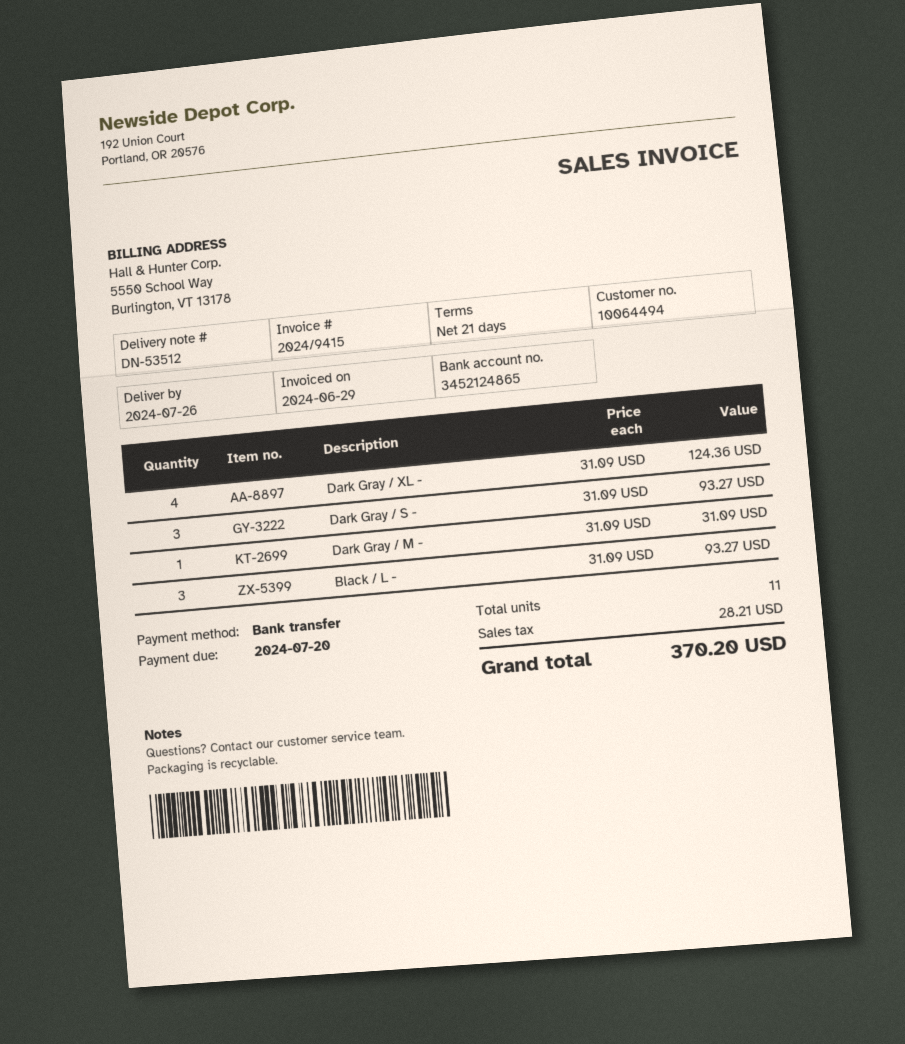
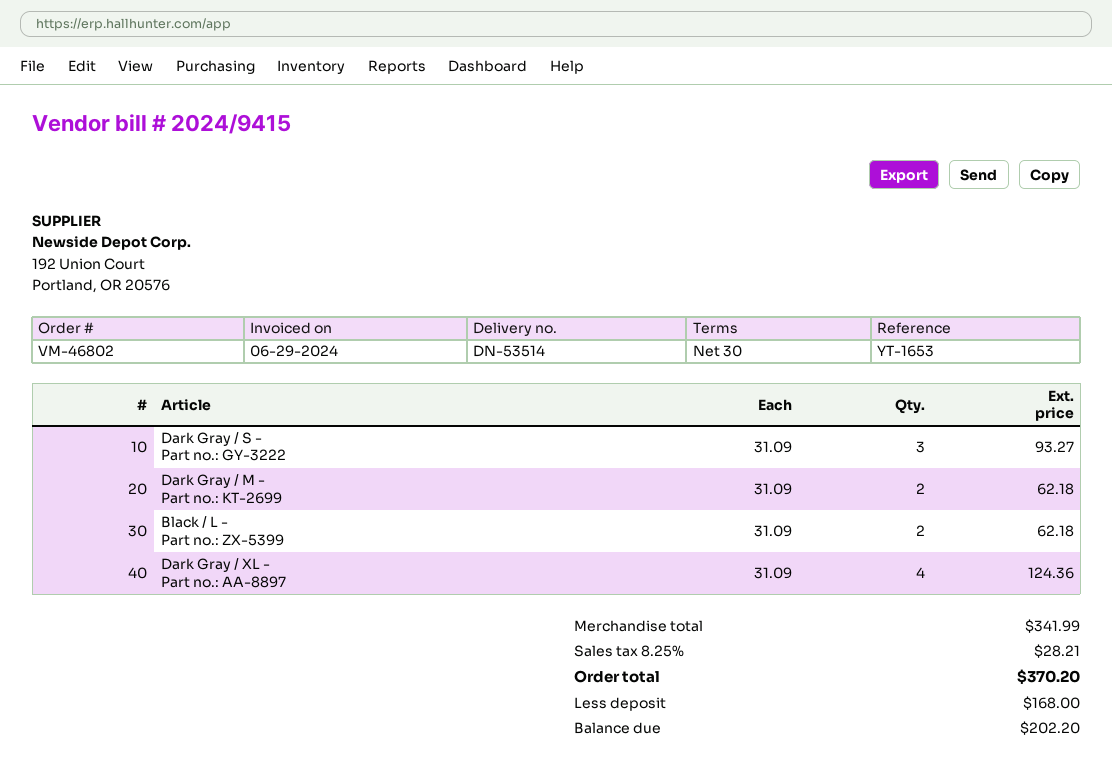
delivery note number: DN-53512 -> DN-53514
payment terms: 21 days -> 30 days
Dark Gray / M -: 1 x 31.09 = 31.09 -> 2 x 31.09 = 62.18
Black / L -: 3 x 31.09 = 93.27 -> 2 x 31.09 = 62.18

